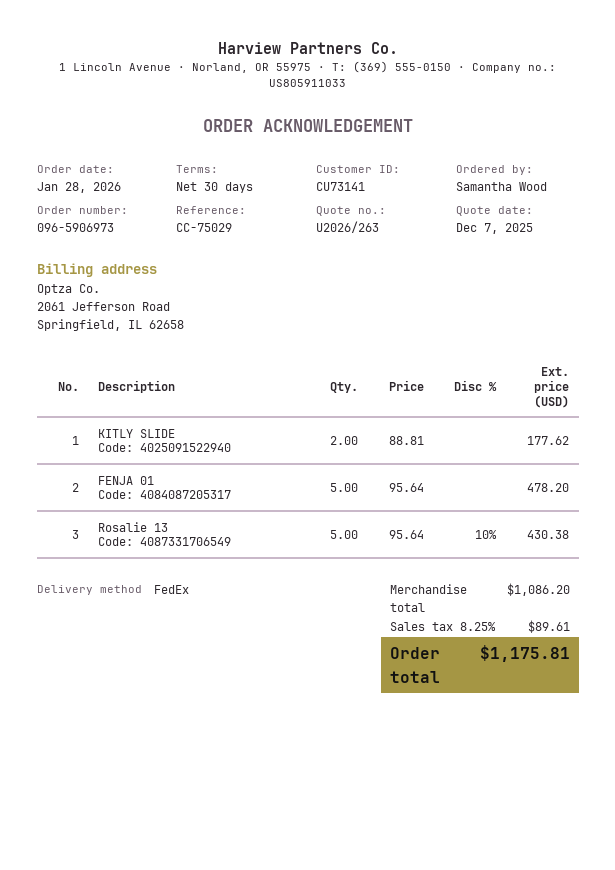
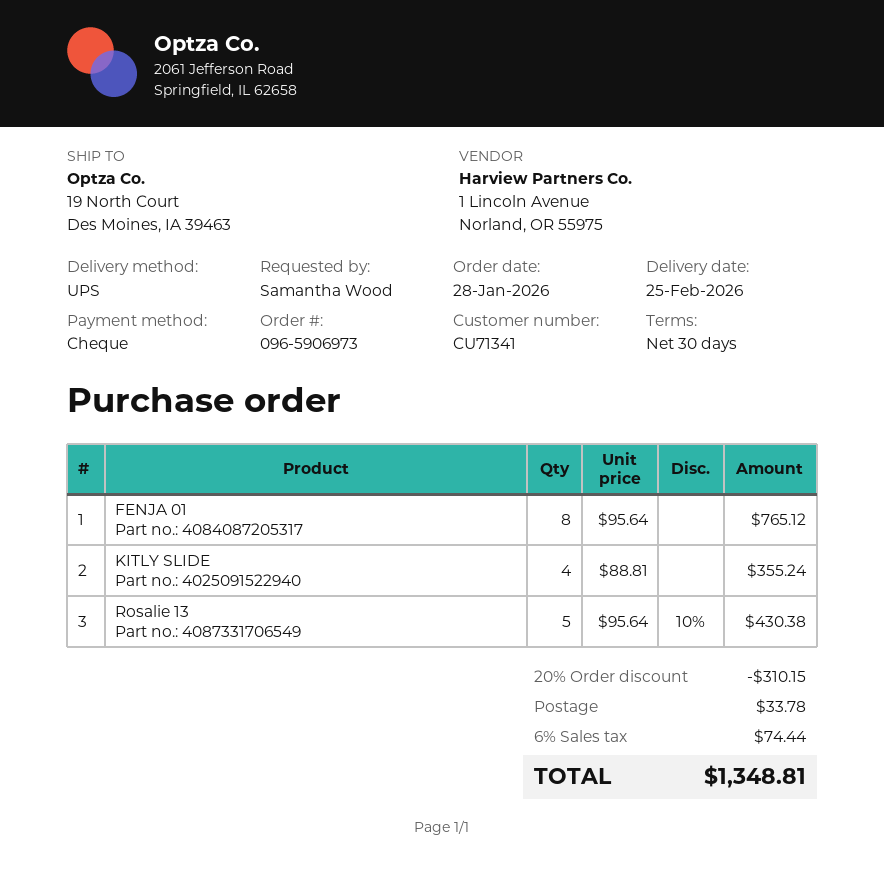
customer number: CU73141 -> CU71341
shipping method: FedEx -> UPS
KITLY SLIDE: 2 x 88.81 = 177.62 -> 4 x 88.81 = 355.24
FENJA 01: 5 x 95.64 = 478.20 -> 8 x 95.64 = 765.12
discount: none -> 20% = 310.15
shipping: none -> 33.78
tax: 8.25% = 89.61 -> 6% = 74.44
total: 1175.81 -> 1348.81

